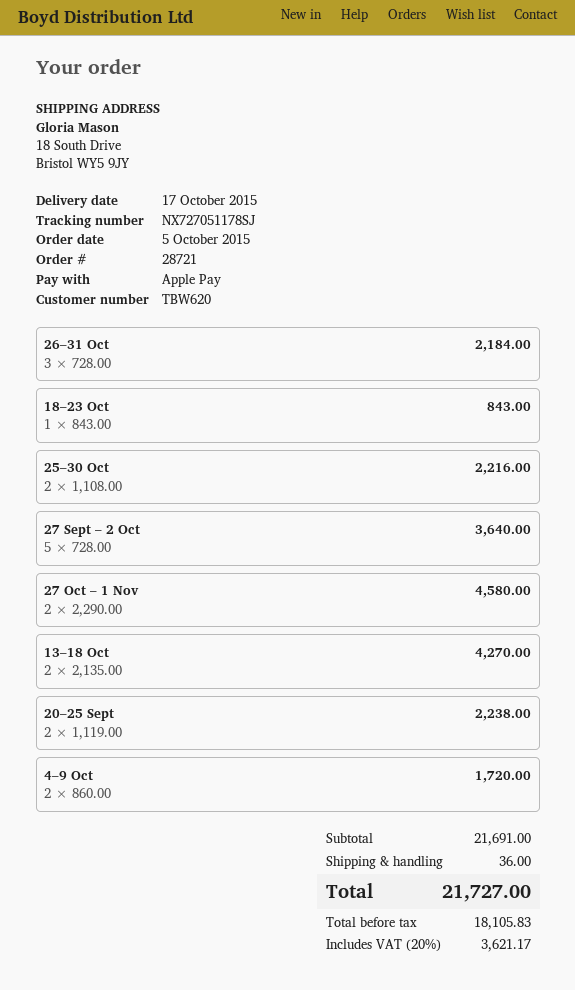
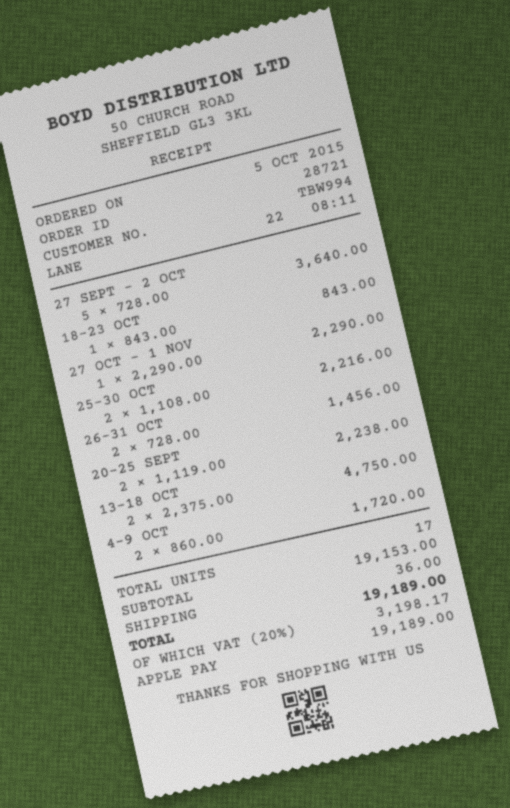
customer number: TBW620 -> TBW994
26–31 Oct: 3 x 728.00 = 2184.00 -> 2 x 728.00 = 1456.00
27 Oct – 1 Nov: 2 x 2290.00 = 4580.00 -> 1 x 2290.00 = 2290.00
13–18 Oct: 2 x 2135.00 = 4270.00 -> 2 x 2375.00 = 4750.00
subtotal: 21691.00 -> 19153.00
tax: 20% = 3621.17 -> 20% = 3198.17
total: 21727.00 -> 19189.00

